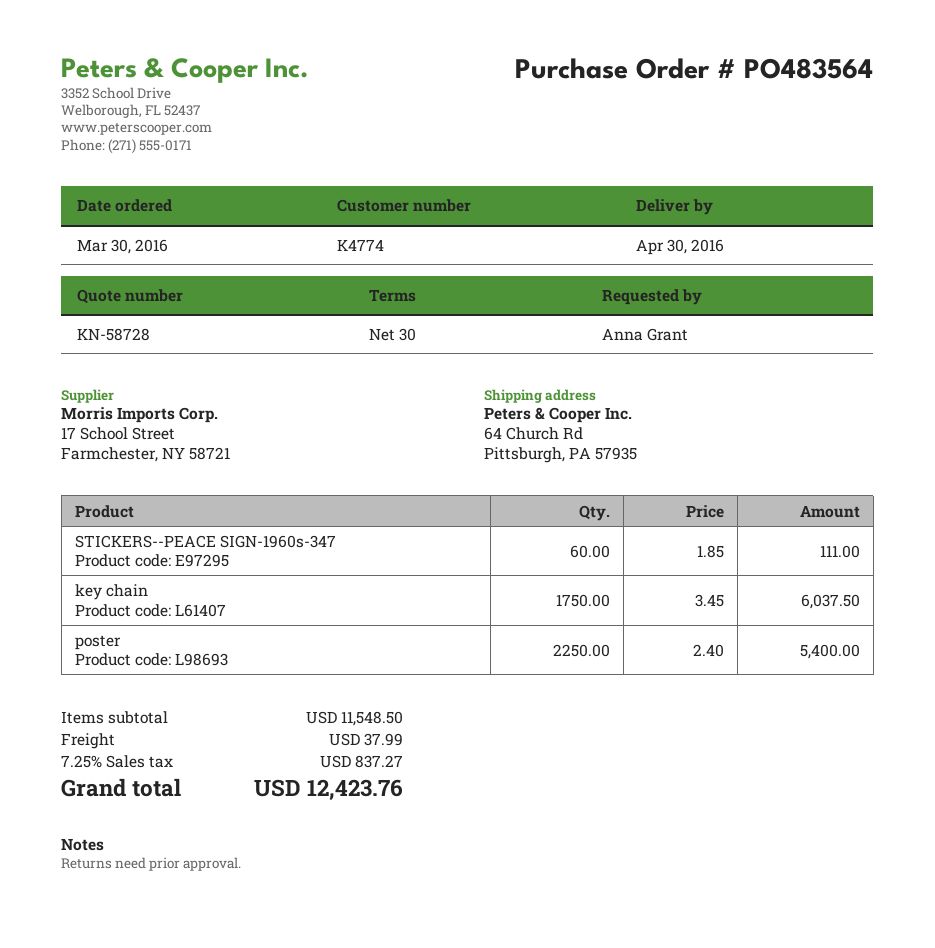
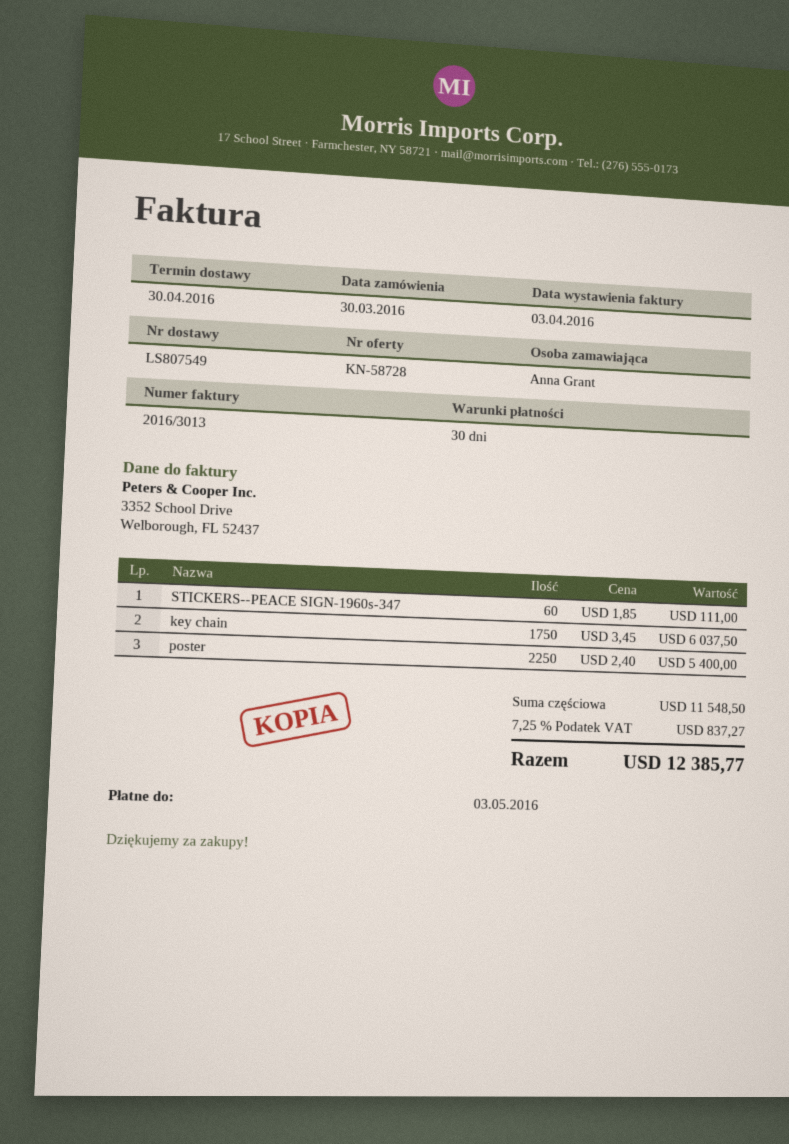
shipping: 37.99 -> none
total: 12423.76 -> 12385.77

